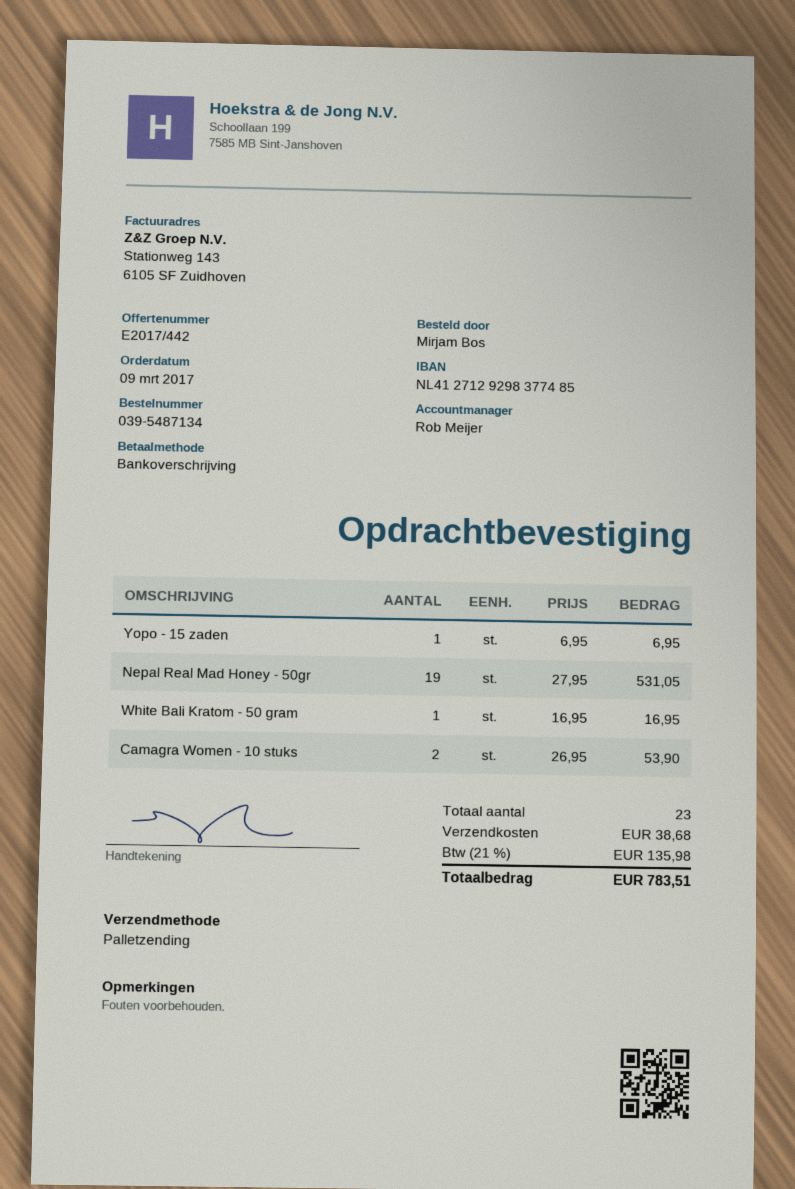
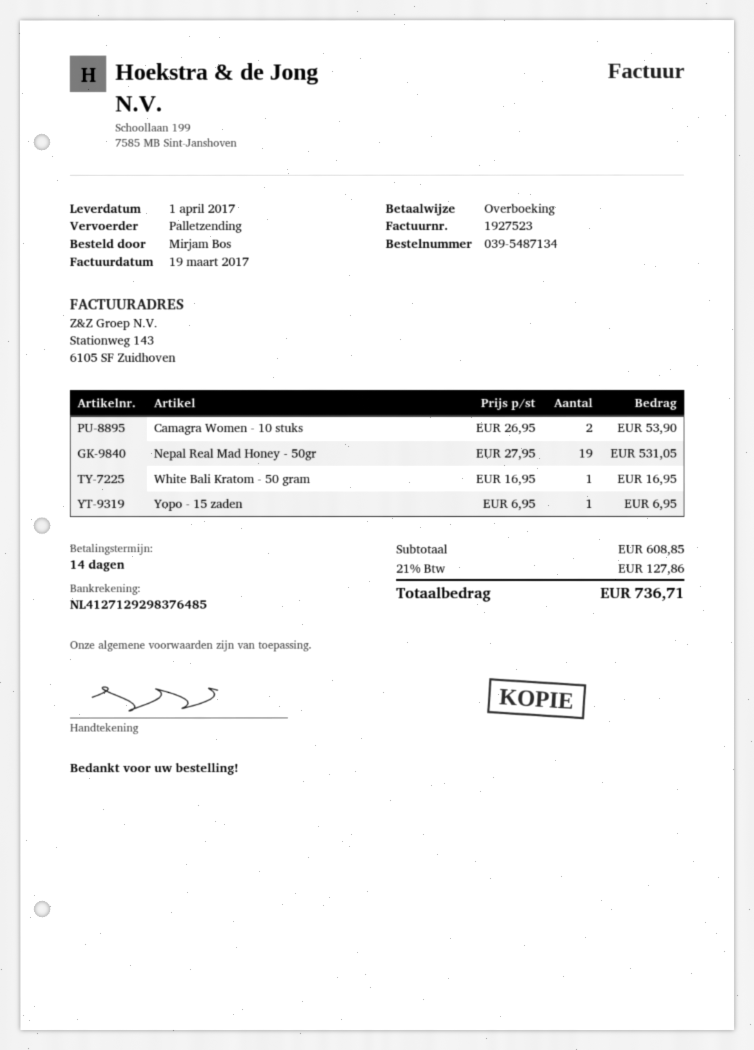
bank account: NL4127129298377485 -> NL4127129298376485
shipping: 38.68 -> none
tax: 21% = 135.98 -> 21% = 127.86
total: 783.51 -> 736.71

